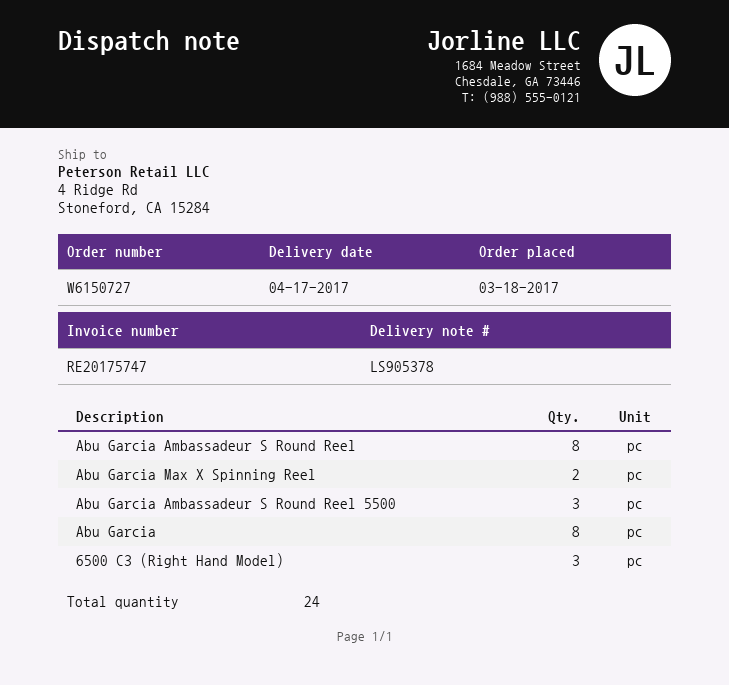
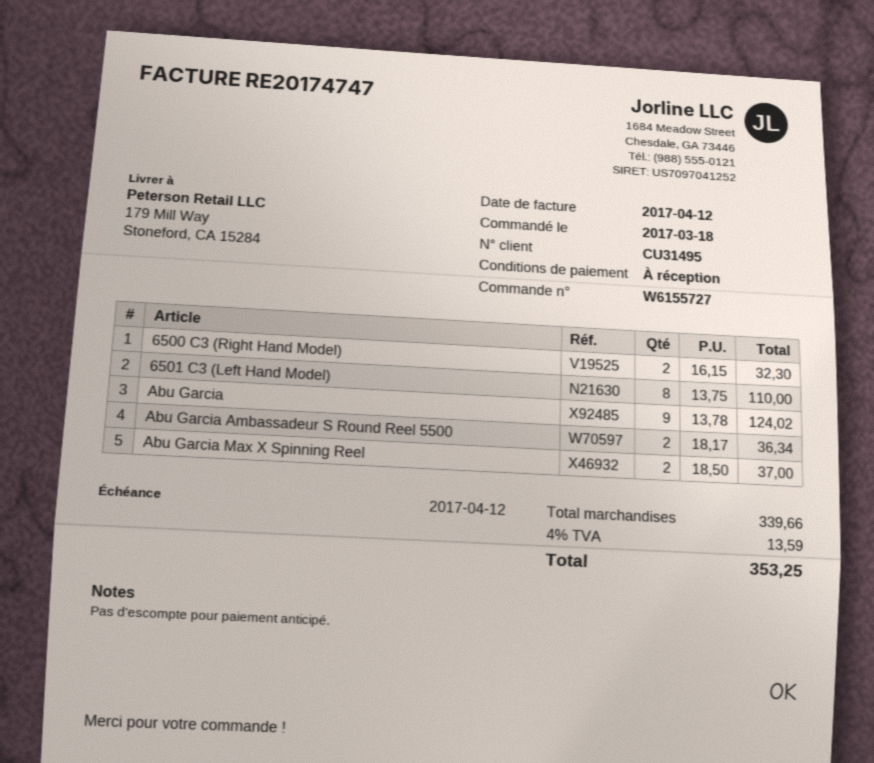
order number: W6150727 -> W6155727
invoice number: RE20175747 -> RE20174747
ship to: 4 Ridge Rd, Stoneford, CA 15284 -> 179 Mill Way, Stoneford, CA 15284
Abu Garcia Ambassadeur S Round Reel: 8 -> none
Abu Garcia Ambassadeur S Round Reel 5500: 3 -> 2
Abu Garcia: 8 -> 9
6500 C3 (Right Hand Model): 3 -> 2
6501 C3 (Left Hand Model): none -> 8

